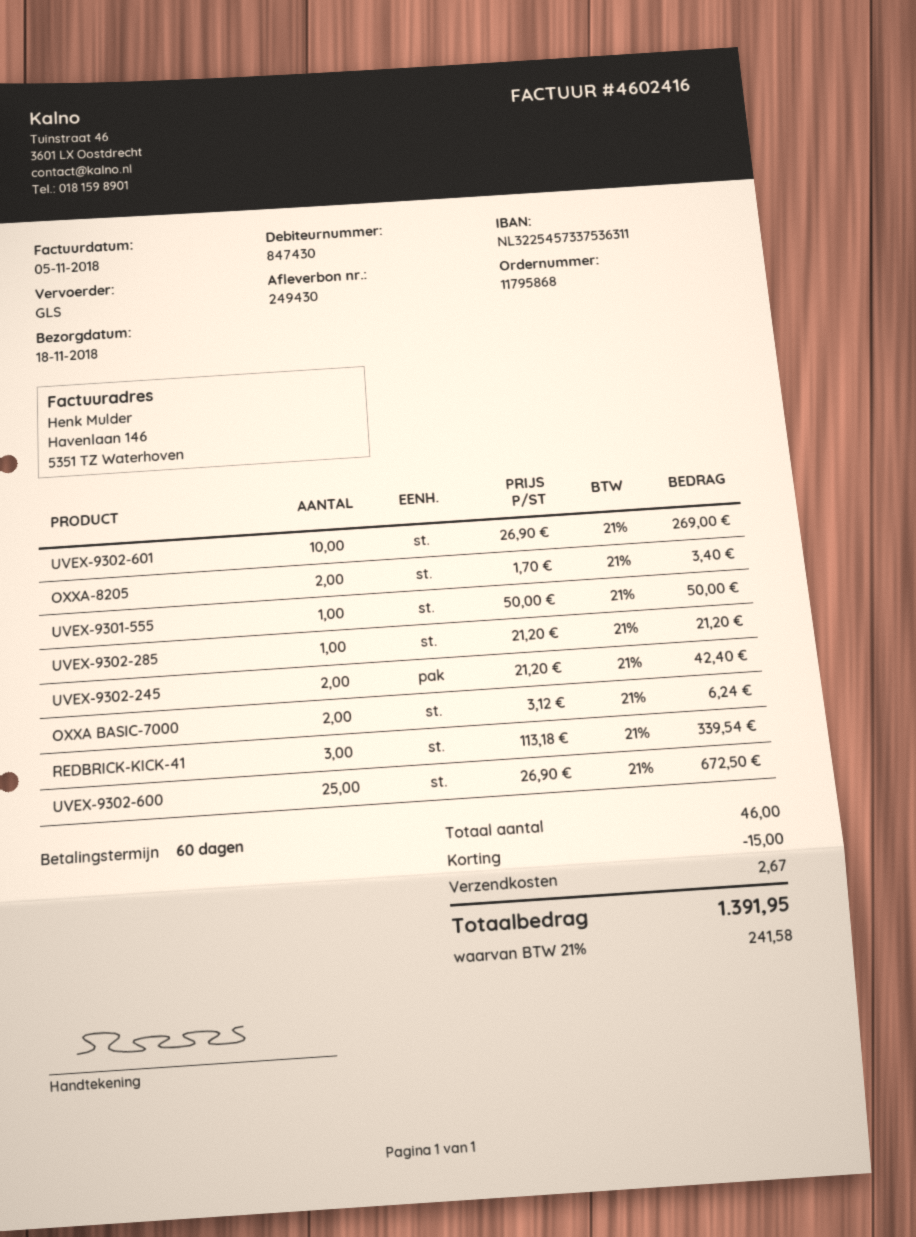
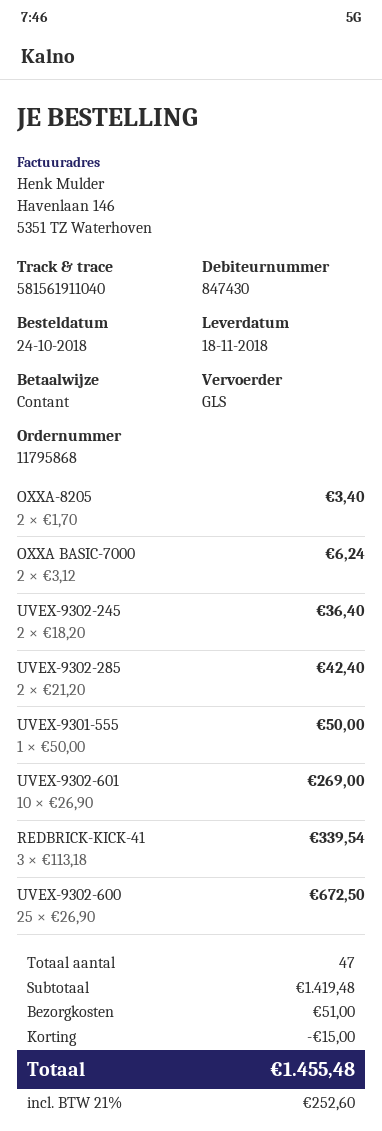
UVEX-9302-285: 1 x 21.20 = 21.20 -> 2 x 21.20 = 42.40
UVEX-9302-245: 2 x 21.20 = 42.40 -> 2 x 18.20 = 36.40
total quantity: 46 -> 47
shipping: 2.67 -> 51.00
tax: 21% = 241.58 -> 21% = 252.60
total: 1391.95 -> 1455.48

